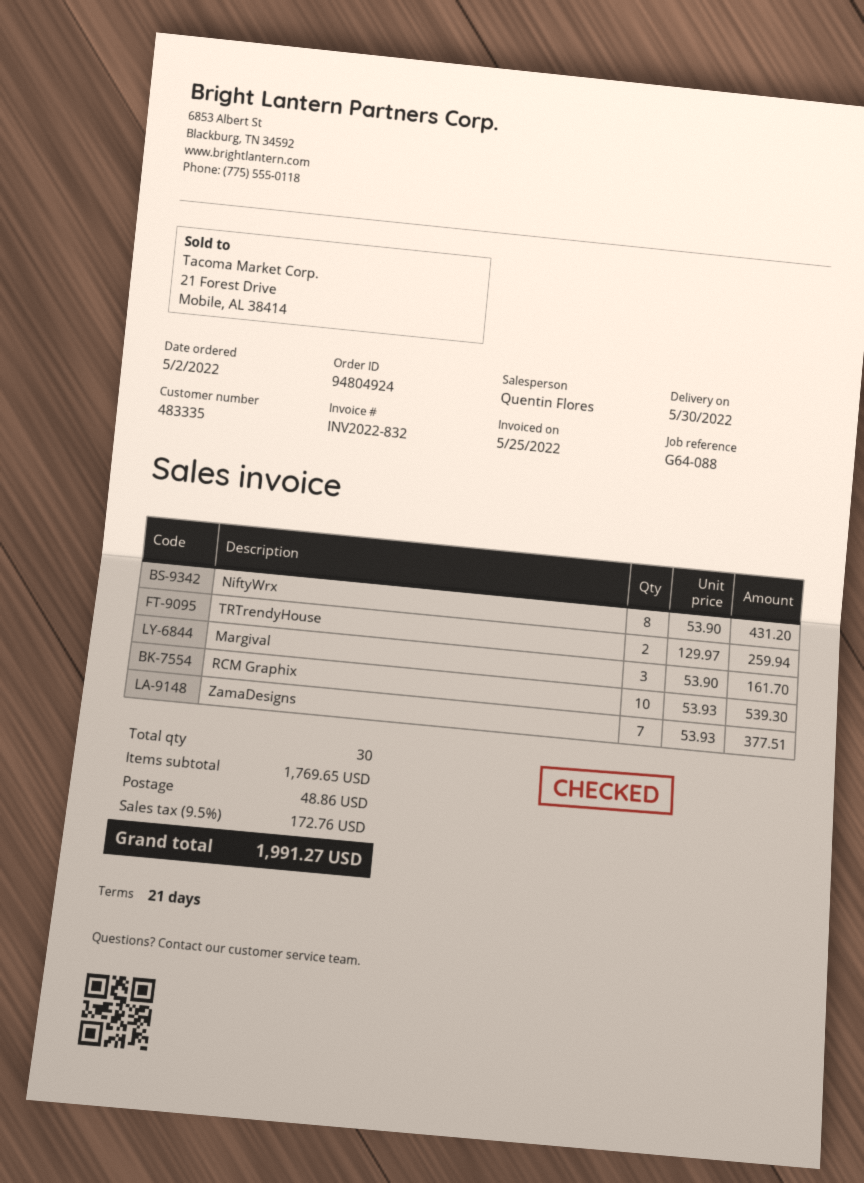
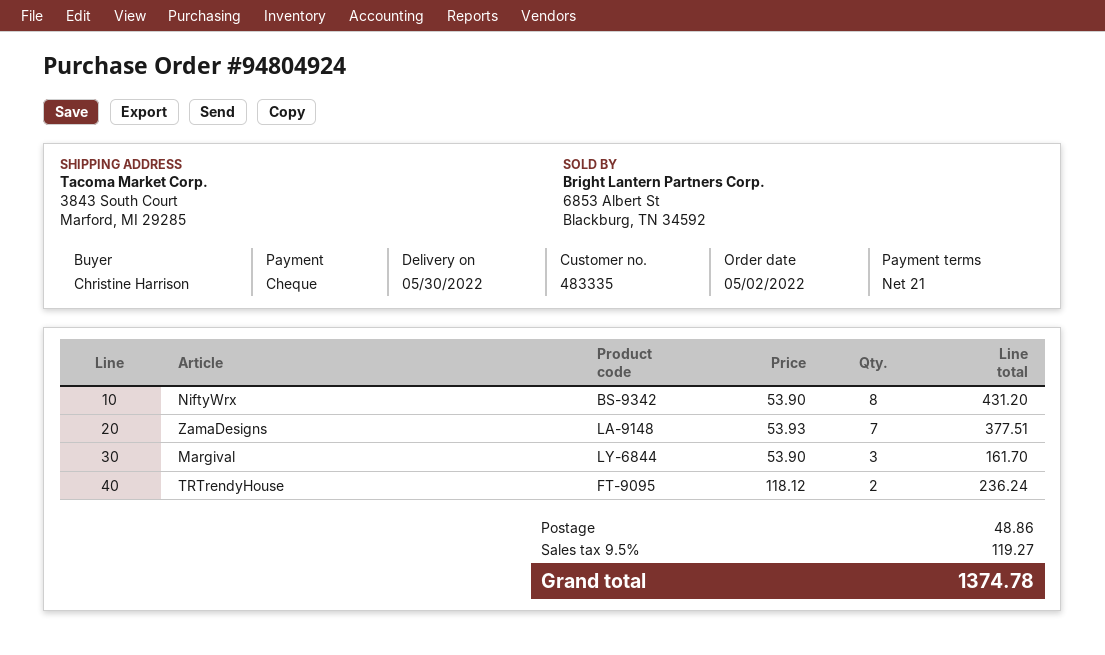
TRTrendyHouse: 2 x 129.97 = 259.94 -> 2 x 118.12 = 236.24
RCM Graphix: 10 x 53.93 = 539.30 -> none
tax: 9.5% = 172.76 -> 9.5% = 119.27
total: 1991.27 -> 1374.78

